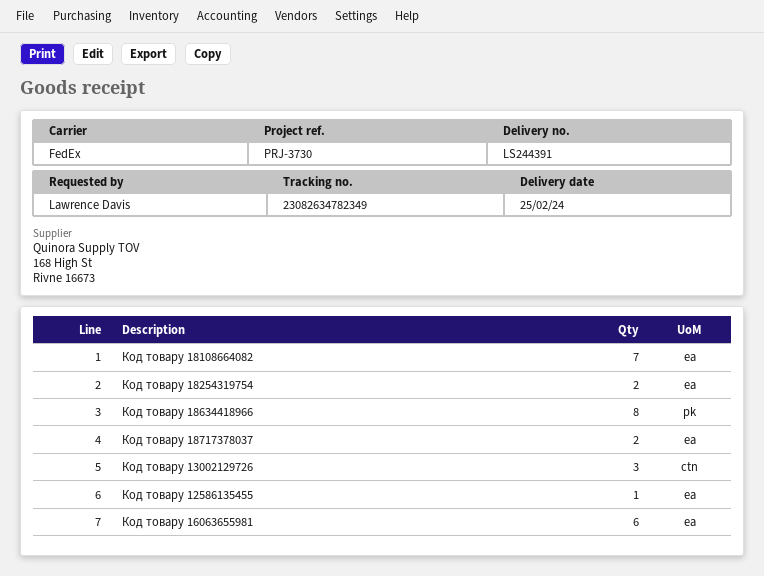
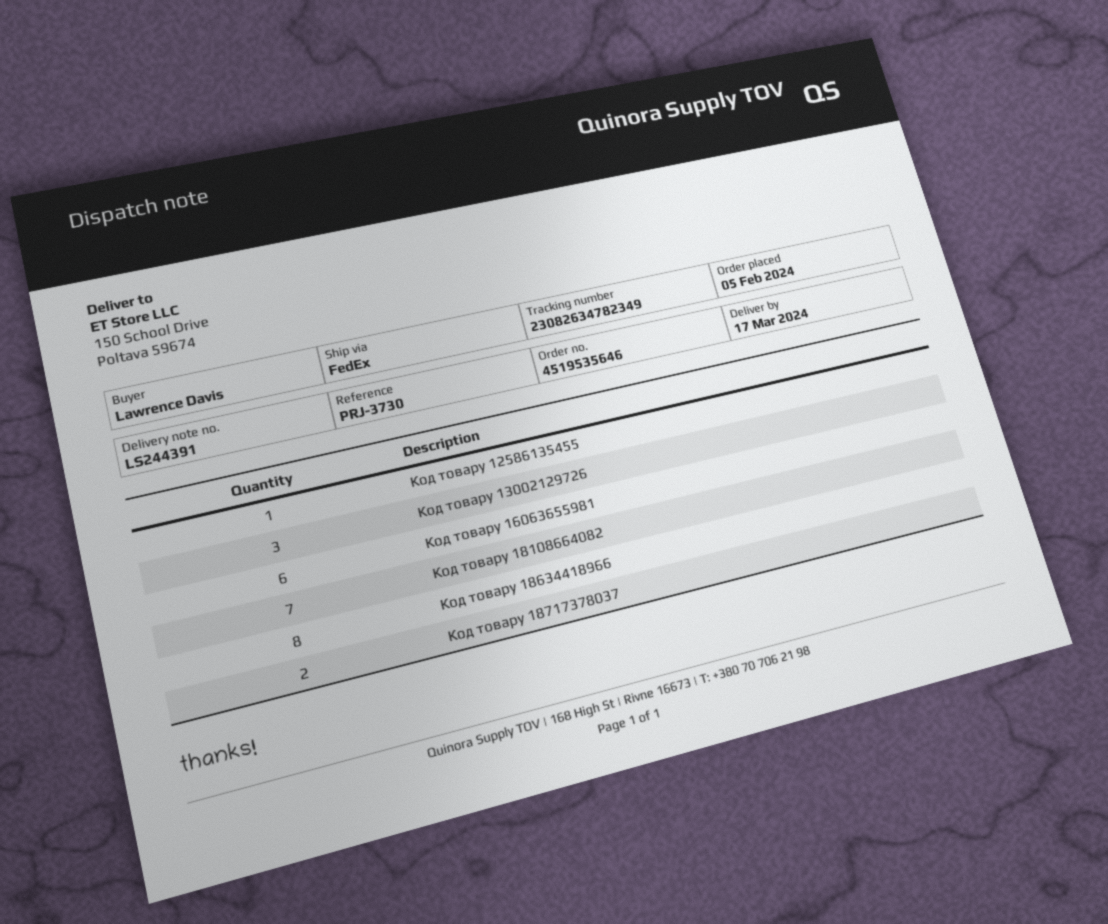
delivery date: 2024-02-25 -> 2024-03-17
Код товару 18254319754: 2 -> none

